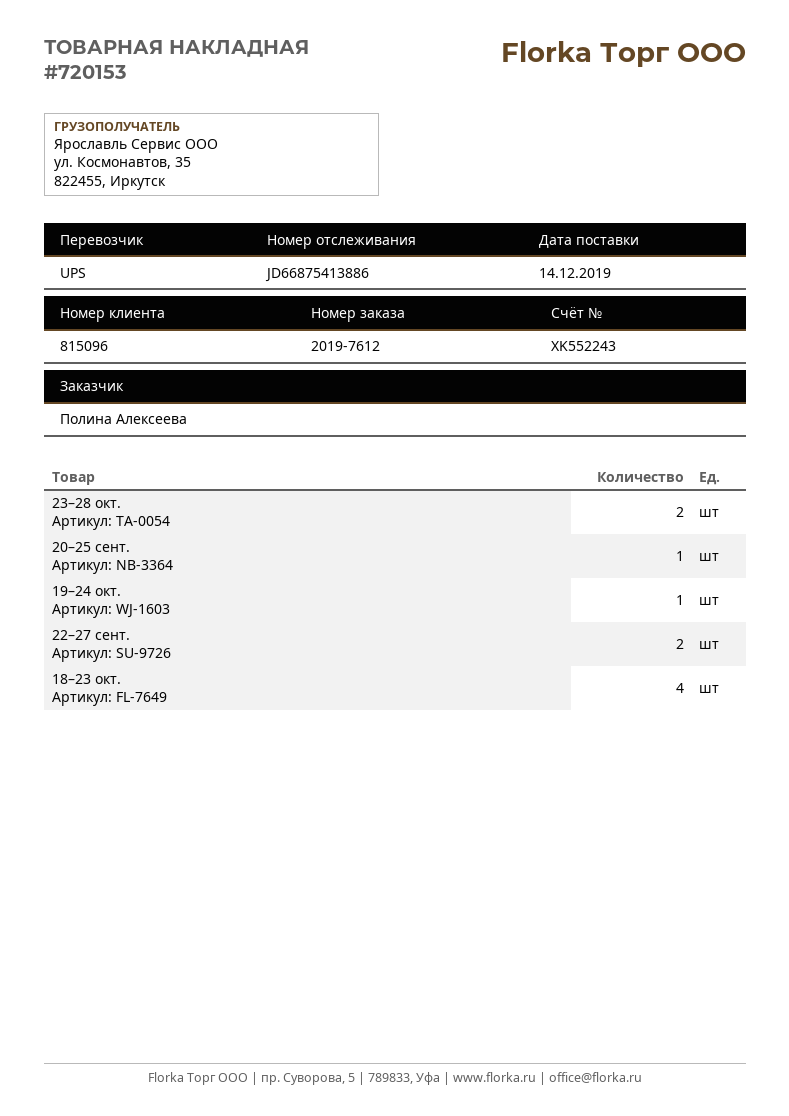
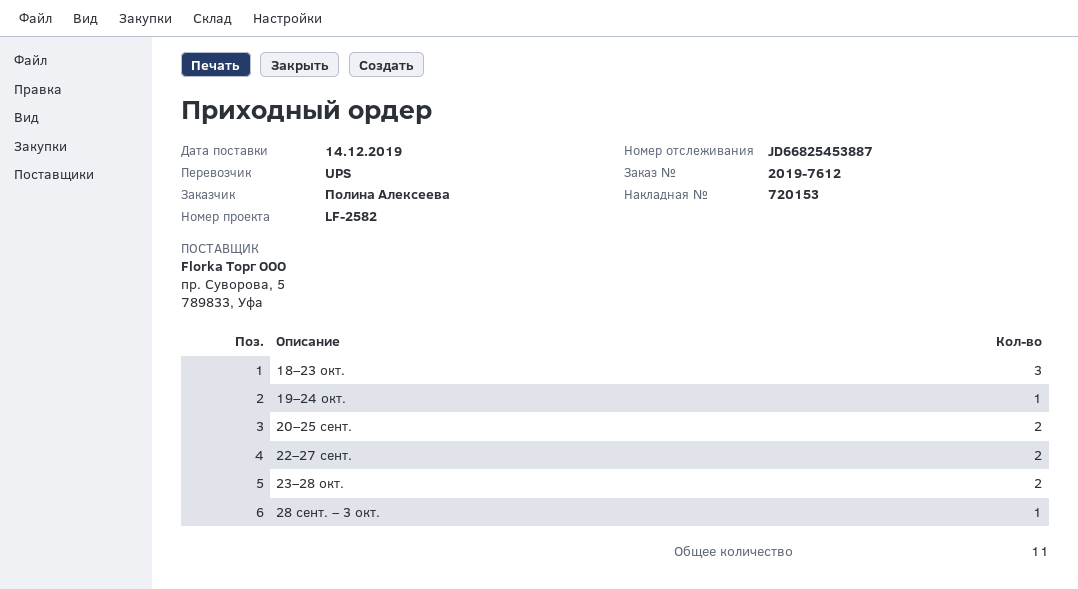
tracking number: JD66875413886 -> JD66825453887
20–25 сент.: 1 -> 2
18–23 окт.: 4 -> 3
28 сент. – 3 окт.: none -> 1

